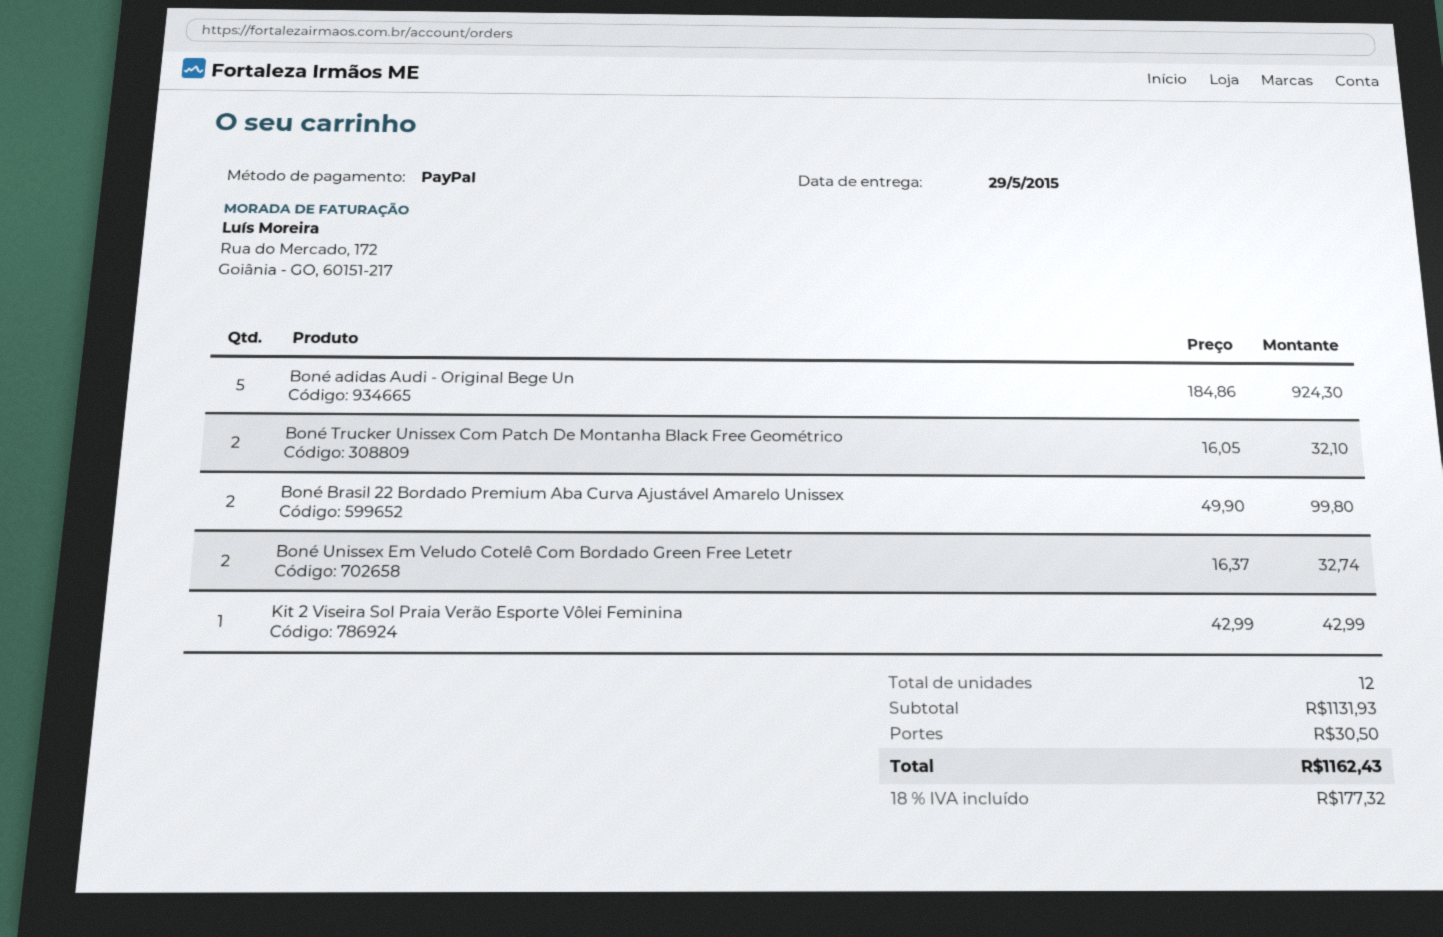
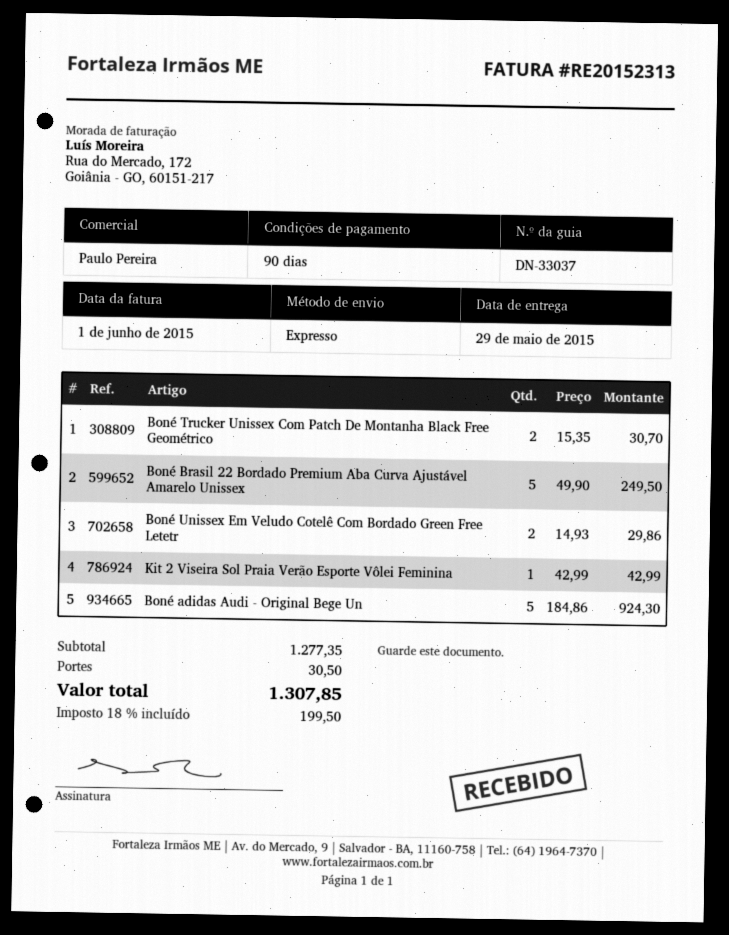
Boné Trucker Unissex Com Patch De Montanha Black Free Geométrico: 2 x 16.05 = 32.10 -> 2 x 15.35 = 30.70
Boné Brasil 22 Bordado Premium Aba Curva Ajustável Amarelo Unissex: 2 x 49.90 = 99.80 -> 5 x 49.90 = 249.50
Boné Unissex Em Veludo Cotelê Com Bordado Green Free Letetr: 2 x 16.37 = 32.74 -> 2 x 14.93 = 29.86
subtotal: 1131.93 -> 1277.35
tax: 18% = 177.32 -> 18% = 199.50
total: 1162.43 -> 1307.85

